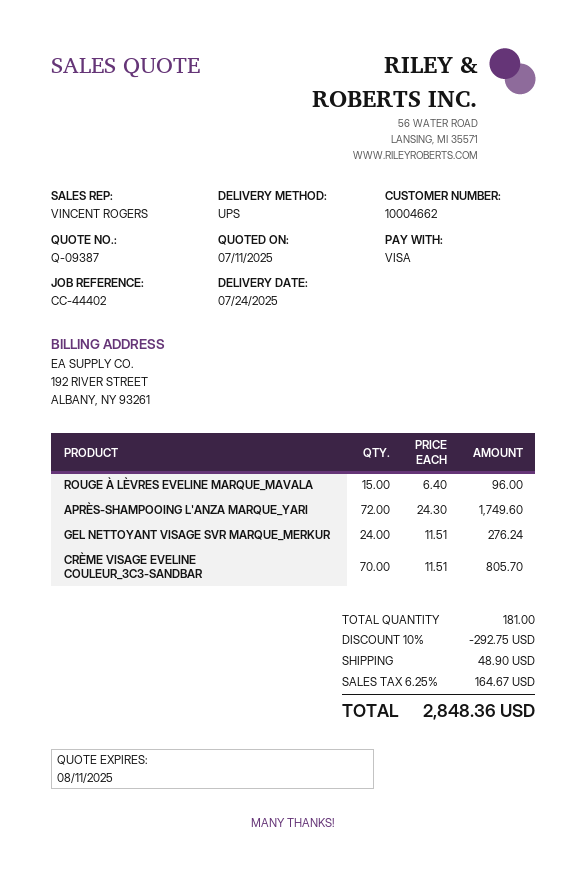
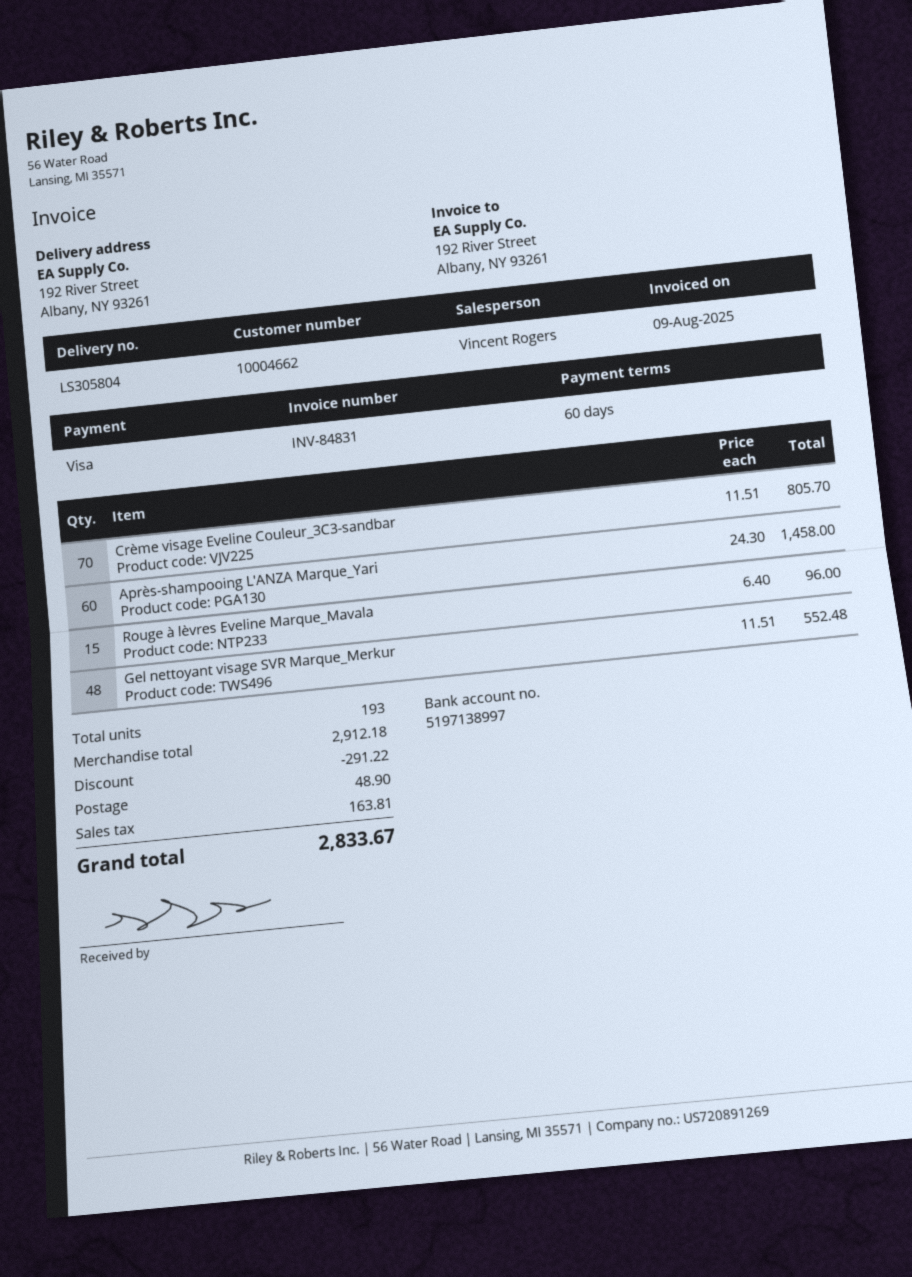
APRÈS-SHAMPOOING L'ANZA MARQUE_YARI: 72 x 24.30 = 1749.60 -> 60 x 24.30 = 1458.00
GEL NETTOYANT VISAGE SVR MARQUE_MERKUR: 24 x 11.51 = 276.24 -> 48 x 11.51 = 552.48
total quantity: 181 -> 193
discount: 292.75 -> 291.22
tax: 164.67 -> 163.81
total: 2848.36 -> 2833.67

